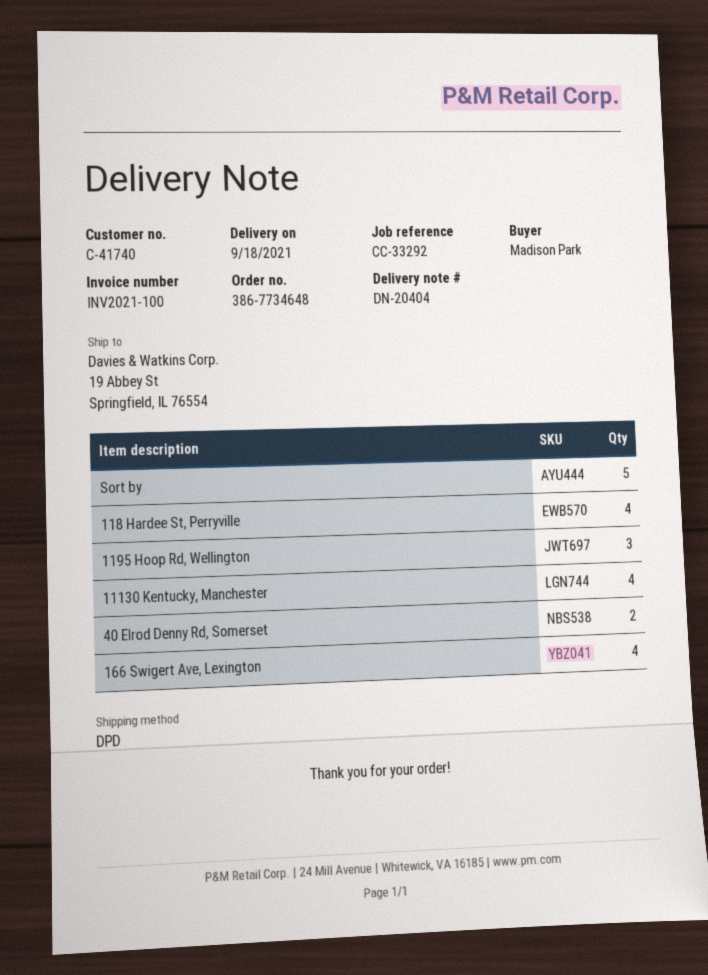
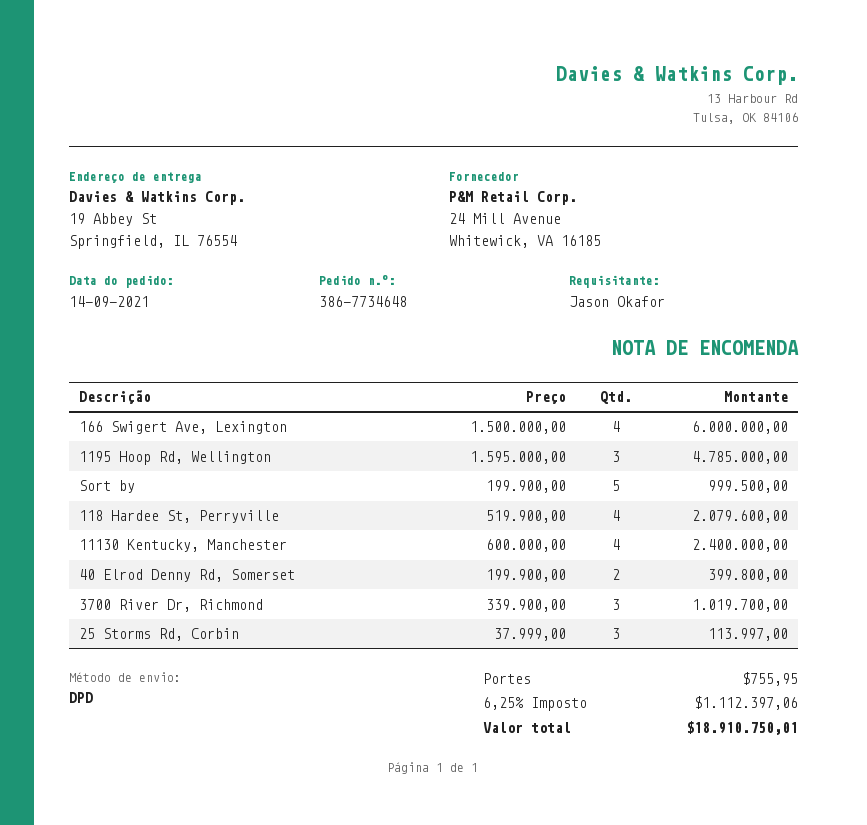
ordered by: Madison Park -> Jason Okafor
3700 River Dr, Richmond: none -> 3
25 Storms Rd, Corbin: none -> 3

